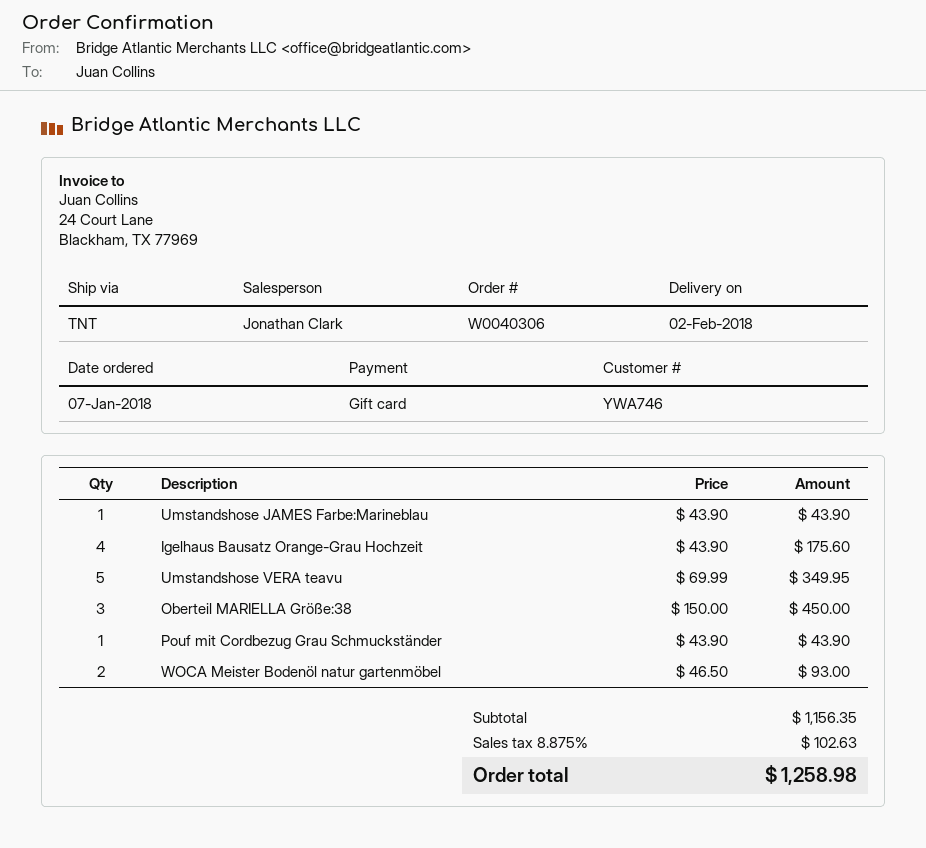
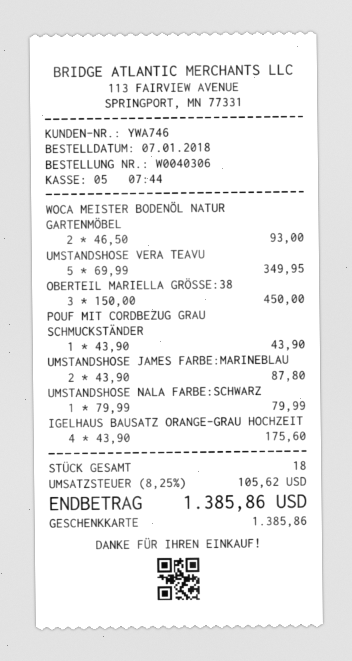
Umstandshose JAMES Farbe:Marineblau: 1 x 43.90 = 43.90 -> 2 x 43.90 = 87.80
UMSTANDSHOSE NALA FARBE:SCHWARZ: none -> 1 x 79.99 = 79.99
tax: 8.875% = 102.63 -> 8.25% = 105.62
total: 1258.98 -> 1385.86

